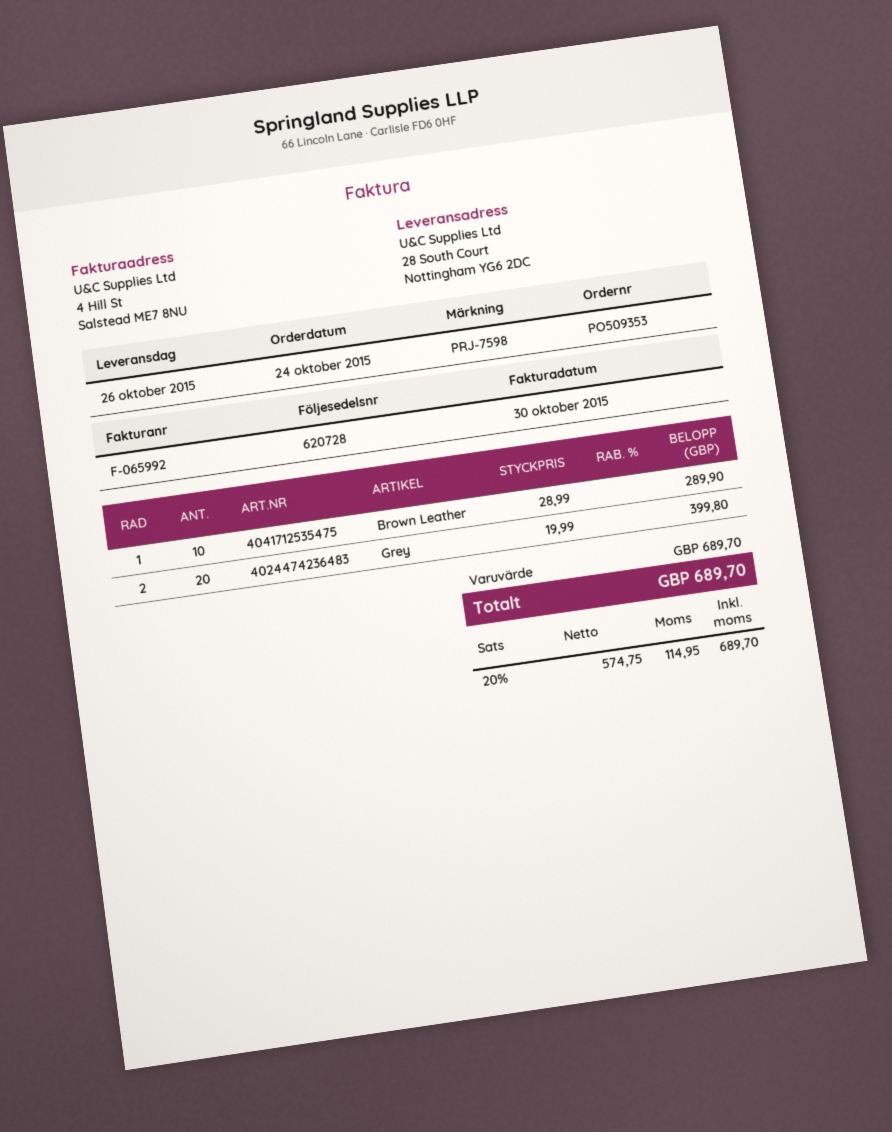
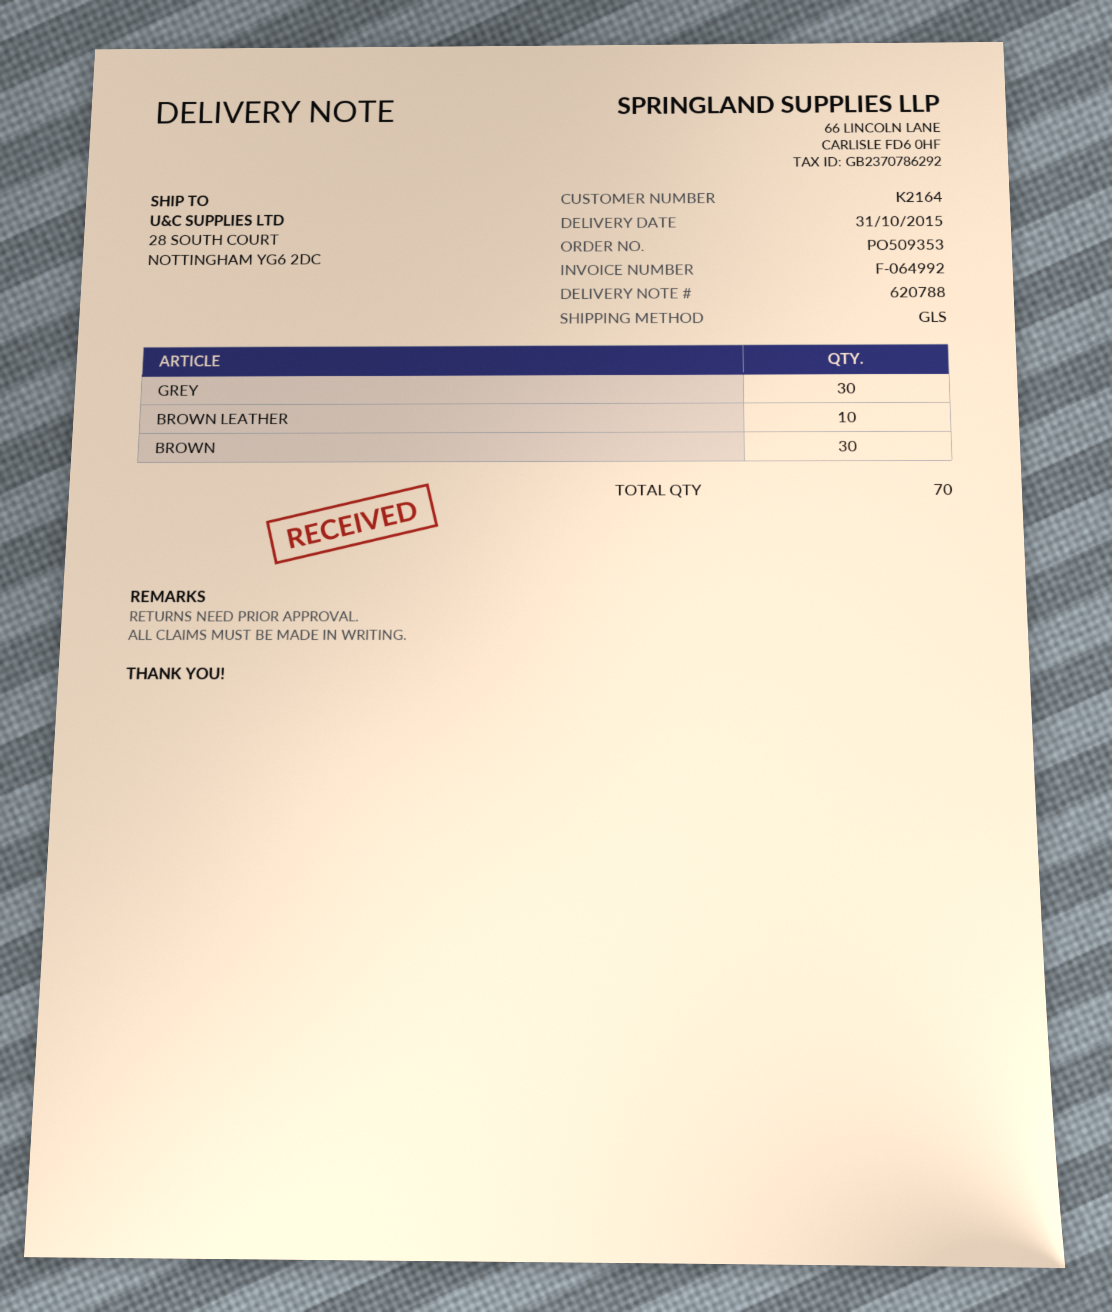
delivery note number: 620728 -> 620788
delivery date: 2015-10-26 -> 2015-10-31
invoice number: F-065992 -> F-064992
Grey: 20 -> 30
BROWN: none -> 30

